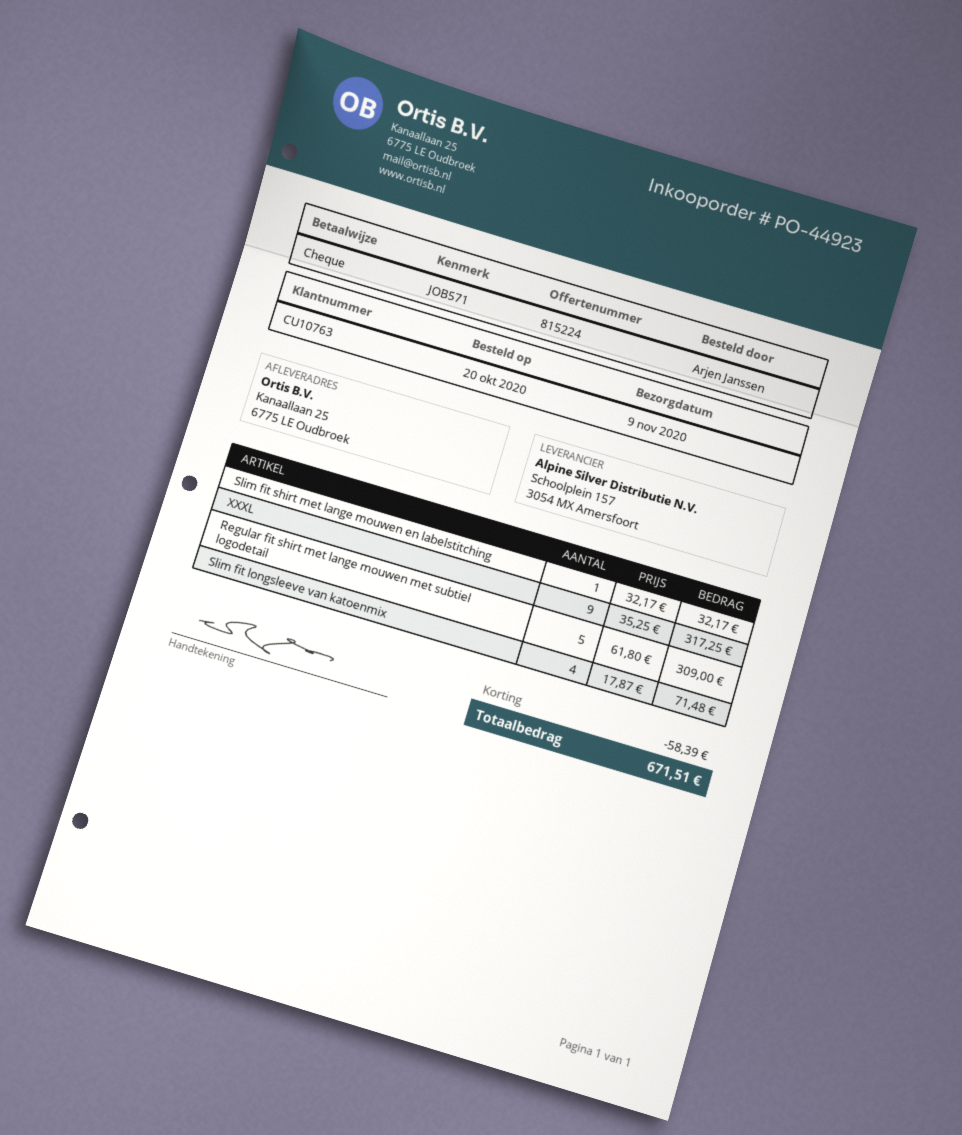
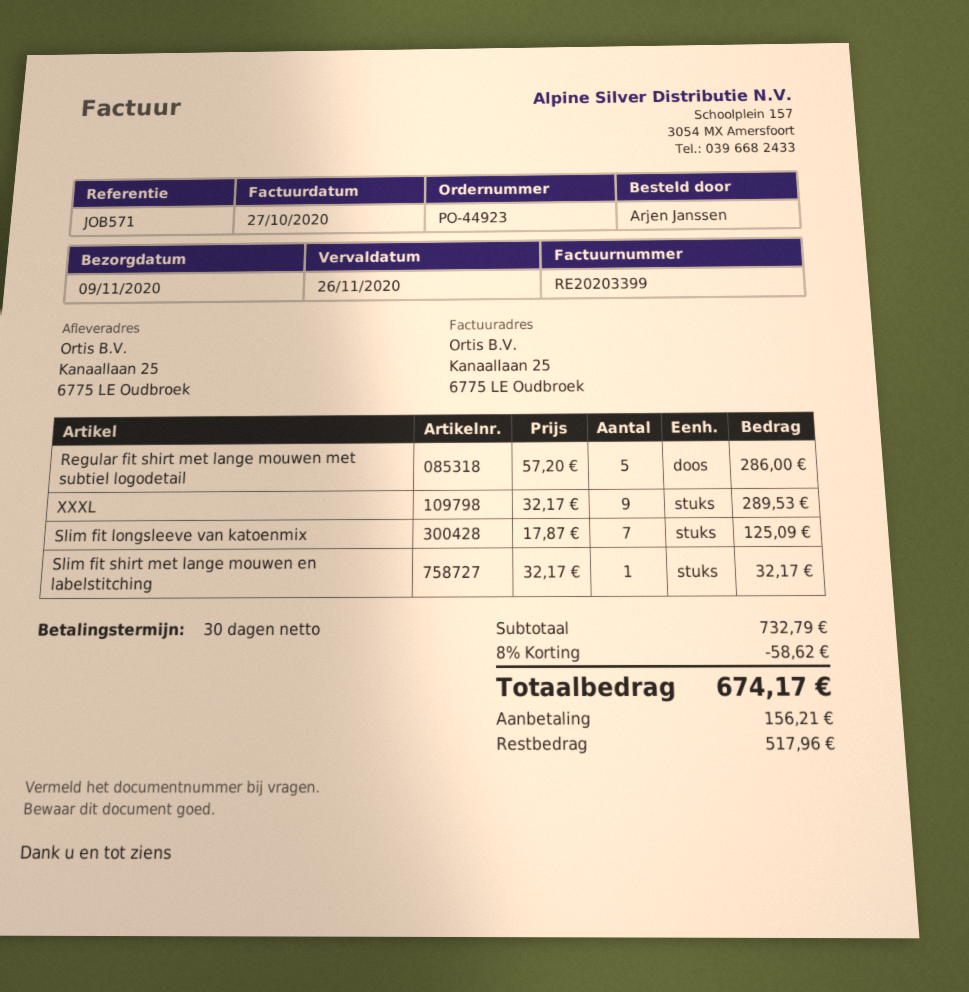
XXXL: 9 x 35.25 = 317.25 -> 9 x 32.17 = 289.53
Regular fit shirt met lange mouwen met subtiel logodetail: 5 x 61.80 = 309.00 -> 5 x 57.20 = 286.00
Slim fit longsleeve van katoenmix: 4 x 17.87 = 71.48 -> 7 x 17.87 = 125.09
discount: 58.39 -> 58.62
total: 671.51 -> 674.17

